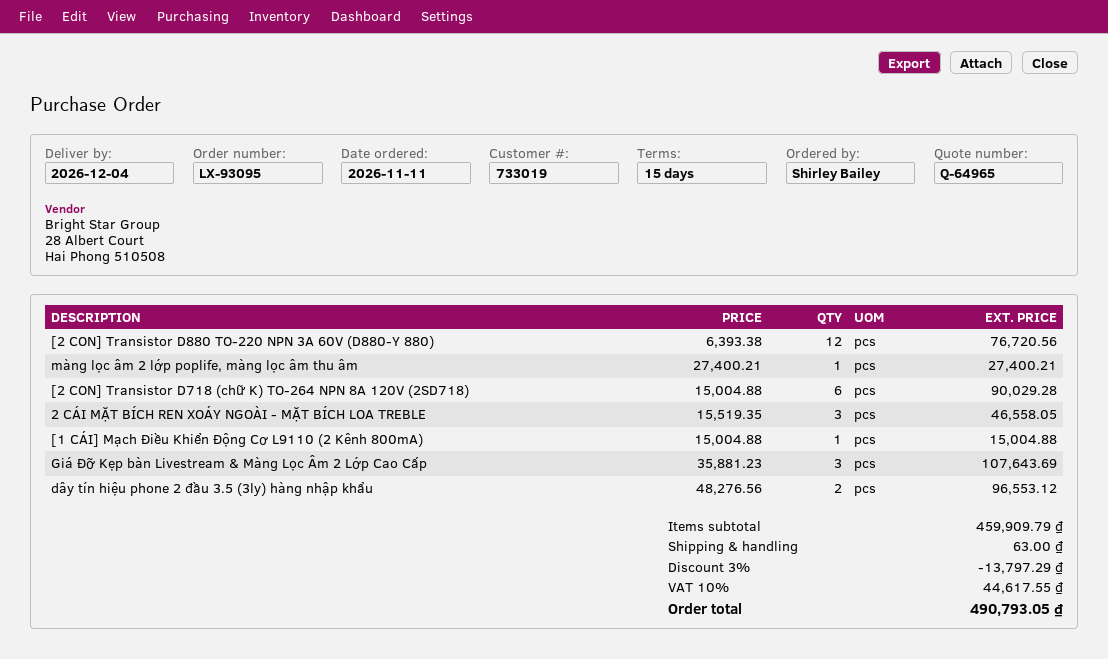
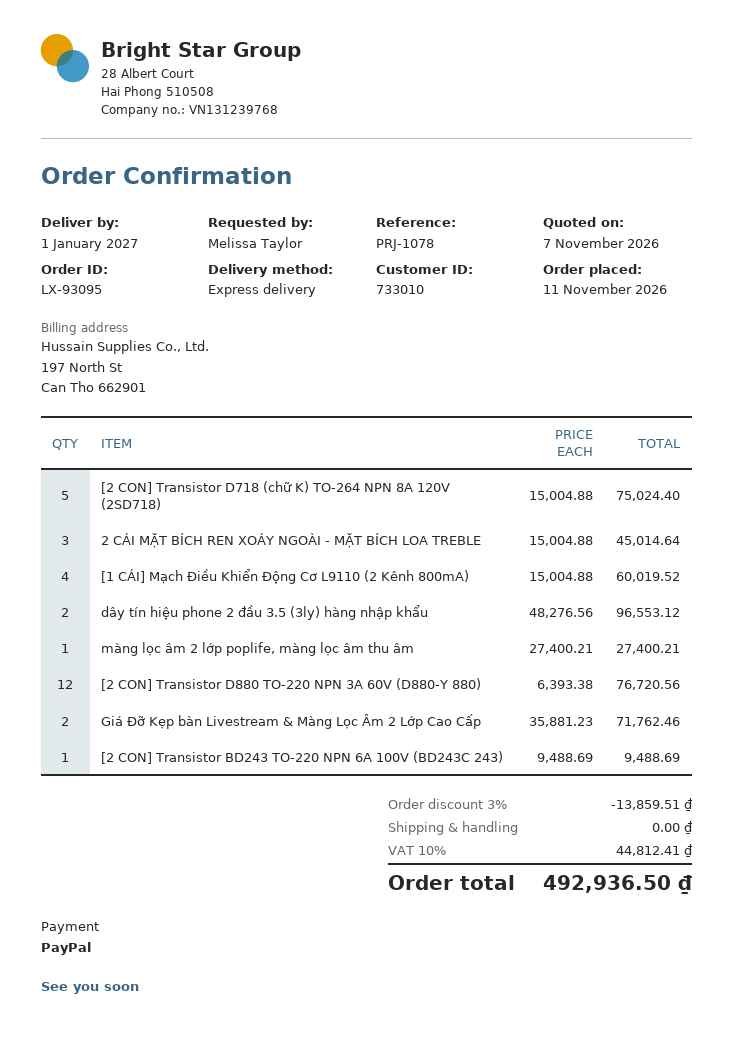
delivery date: 2026-12-04 -> 2027-01-01
customer number: 733019 -> 733010
ordered by: Shirley Bailey -> Melissa Taylor
[2 CON] Transistor D718 (chữ K) TO-264 NPN 8A 120V (2SD718): 6 x 15004.88 = 90029.28 -> 5 x 15004.88 = 75024.40
2 CÁI MẶT BÍCH REN XOÁY NGOÀI - MẶT BÍCH LOA TREBLE: 3 x 15519.35 = 46558.05 -> 3 x 15004.88 = 45014.64
[1 CÁI] Mạch Điều Khiển Động Cơ L9110 (2 Kênh 800mA): 1 x 15004.88 = 15004.88 -> 4 x 15004.88 = 60019.52
Giá Đỡ Kẹp bàn Livestream & Màng Lọc Âm 2 Lớp Cao Cấp: 3 x 35881.23 = 107643.69 -> 2 x 35881.23 = 71762.46
[2 CON] Transistor BD243 TO-220 NPN 6A 100V (BD243C 243): none -> 1 x 9488.69 = 9488.69
discount: 3% = 13797.29 -> 3% = 13859.51
shipping: 63.00 -> 0.00
tax: 10% = 44617.55 -> 10% = 44812.41
total: 490793.05 -> 492936.50

